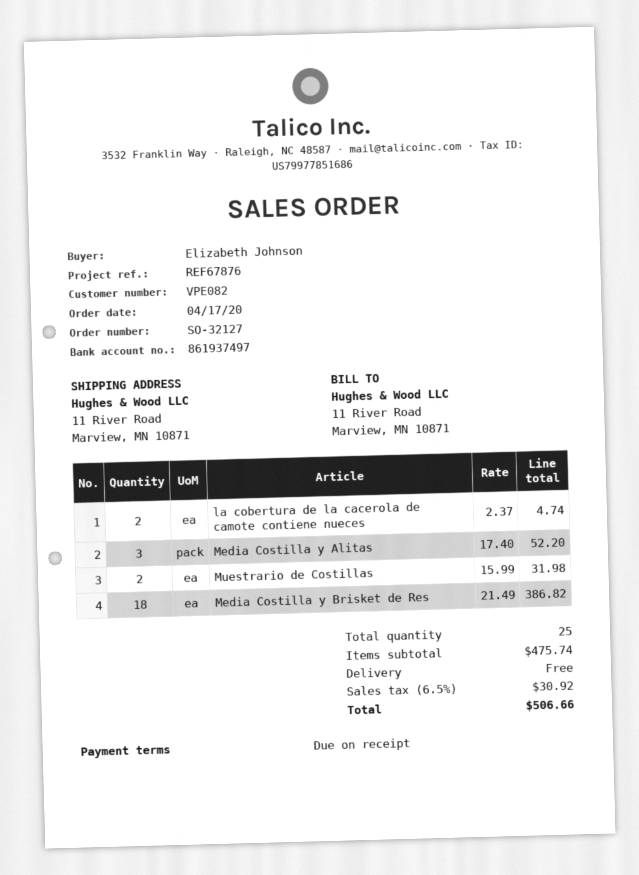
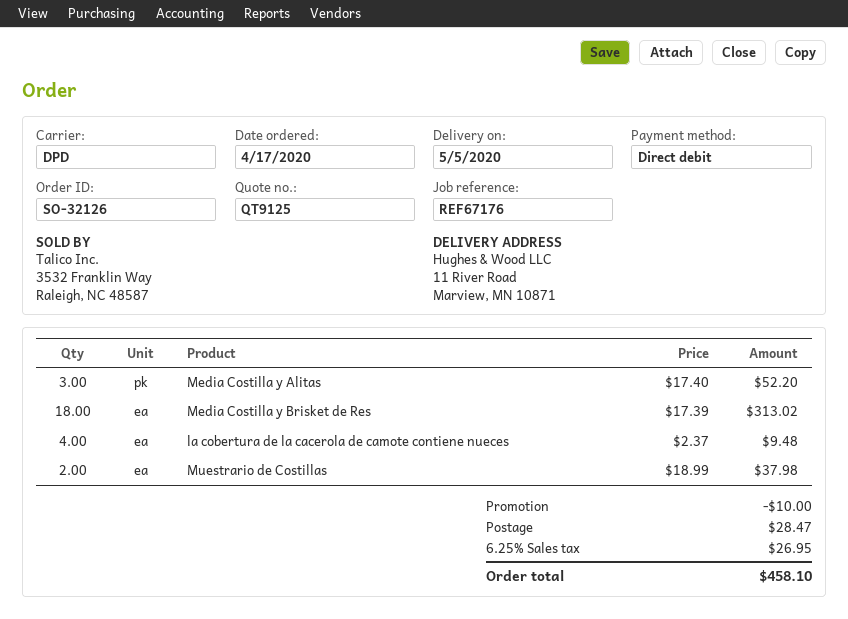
order number: SO-32127 -> SO-32126
reference: REF67876 -> REF67176
la cobertura de la cacerola de camote contiene nueces: 2 x 2.37 = 4.74 -> 4 x 2.37 = 9.48
Muestrario de Costillas: 2 x 15.99 = 31.98 -> 2 x 18.99 = 37.98
Media Costilla y Brisket de Res: 18 x 21.49 = 386.82 -> 18 x 17.39 = 313.02
discount: none -> 10.00
shipping: 0.00 -> 28.47
tax: 6.5% = 30.92 -> 6.25% = 26.95
total: 506.66 -> 458.10

